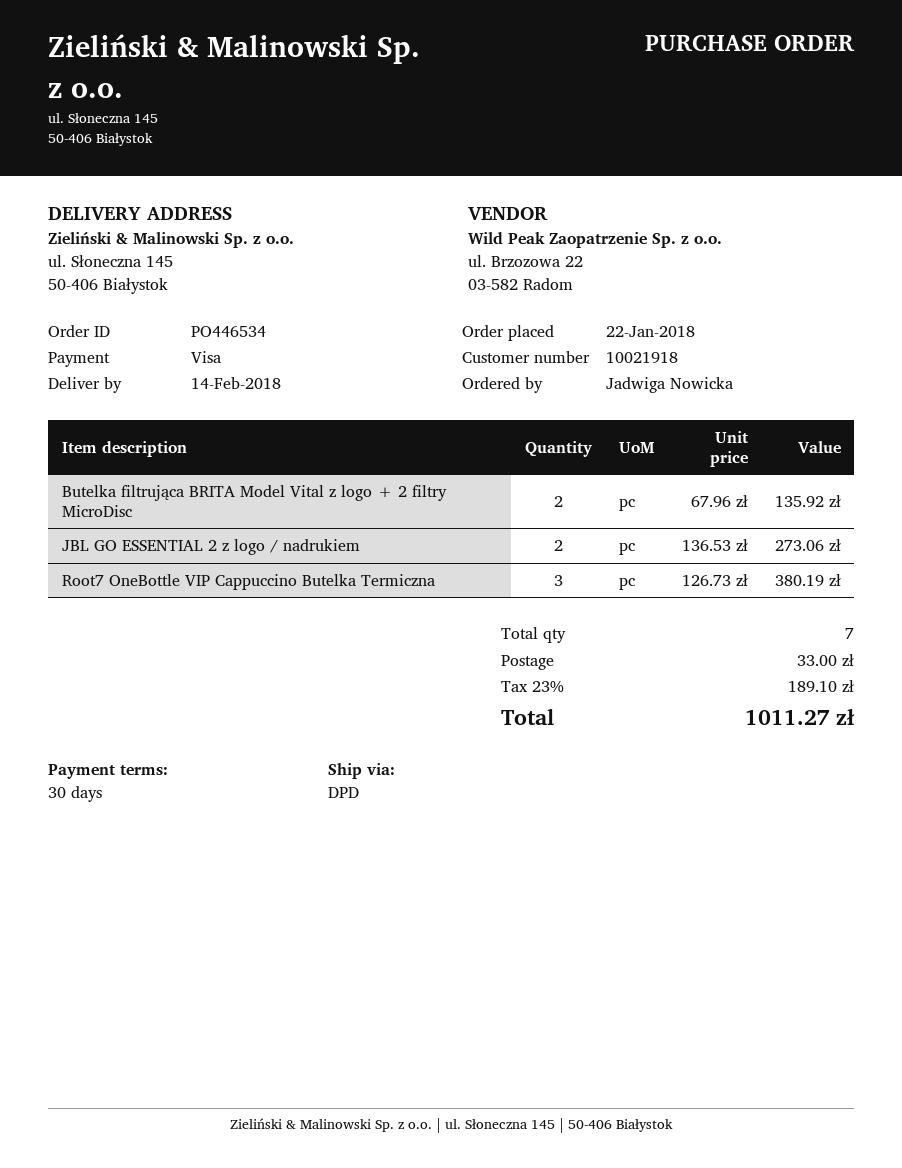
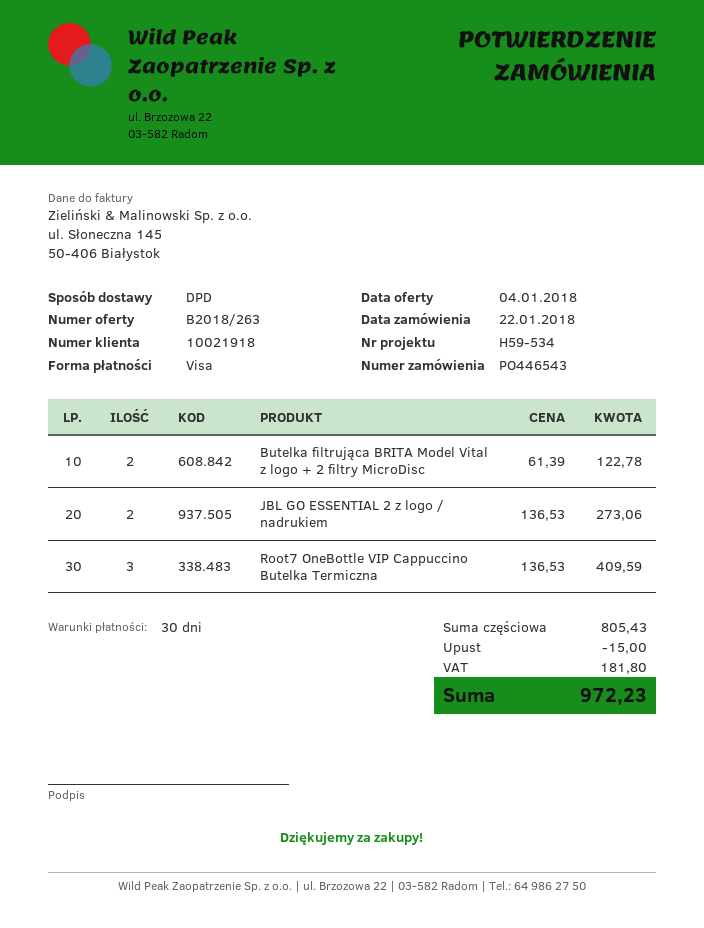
order number: PO446534 -> PO446543
Butelka filtrująca BRITA Model Vital z logo + 2 filtry MicroDisc: 2 x 67.96 = 135.92 -> 2 x 61.39 = 122.78
Root7 OneBottle VIP Cappuccino Butelka Termiczna: 3 x 126.73 = 380.19 -> 3 x 136.53 = 409.59
discount: none -> 15.00
shipping: 33.00 -> none
tax: 189.10 -> 181.80
total: 1011.27 -> 972.23

